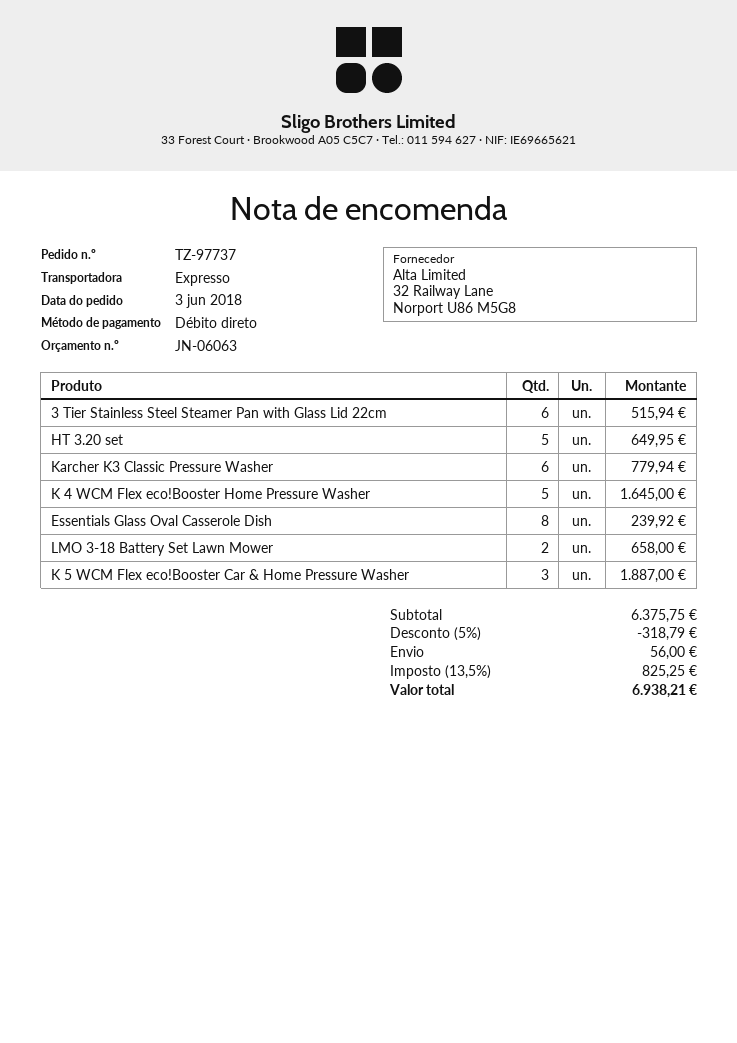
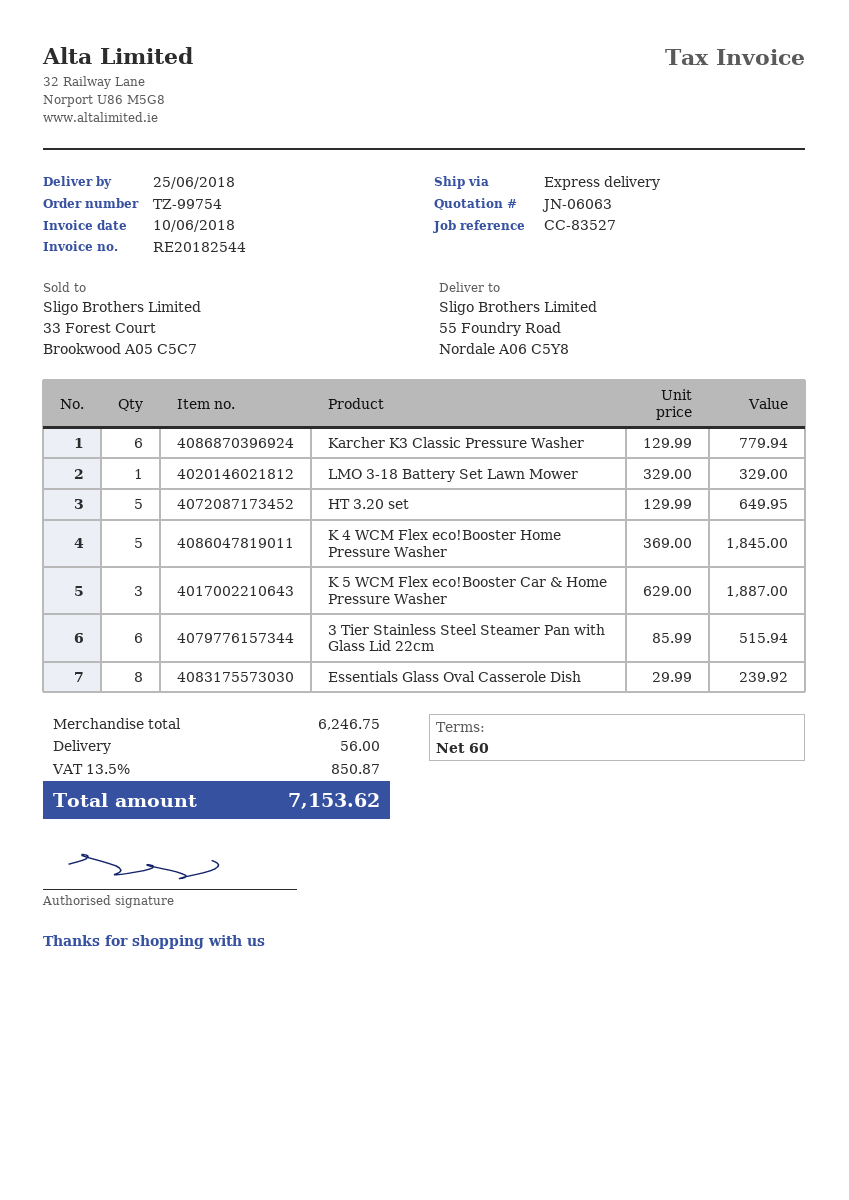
order number: TZ-97737 -> TZ-99754
K 4 WCM Flex eco!Booster Home Pressure Washer: 5 for 1645.00 -> 5 for 1845.00
LMO 3-18 Battery Set Lawn Mower: 2 for 658.00 -> 1 for 329.00
subtotal: 6375.75 -> 6246.75
discount: 5% = 318.79 -> none
tax: 13.5% = 825.25 -> 13.5% = 850.87
total: 6938.21 -> 7153.62

